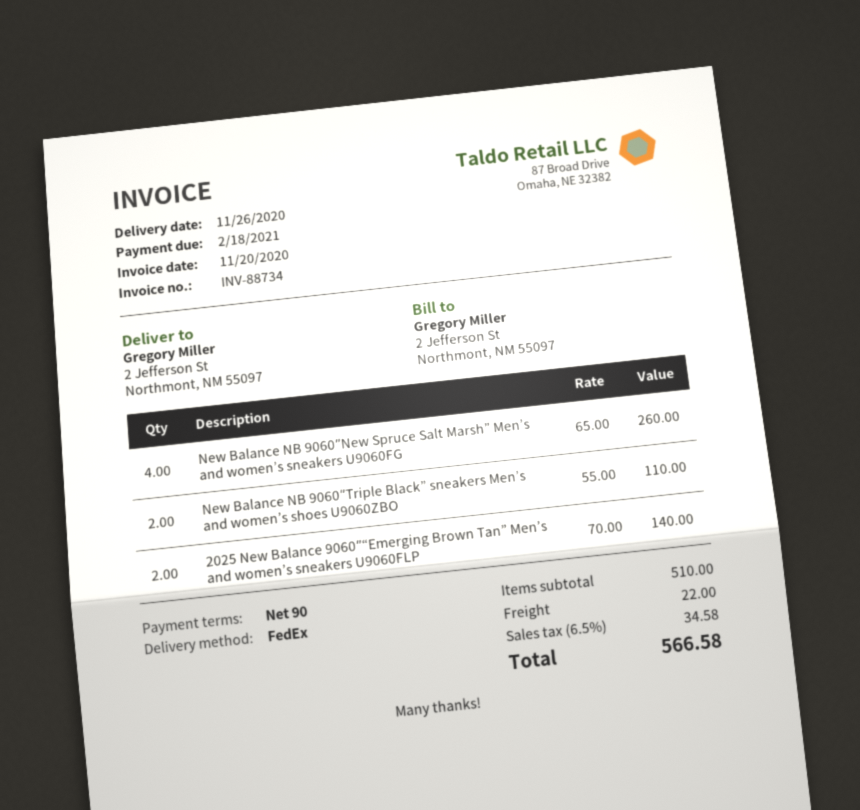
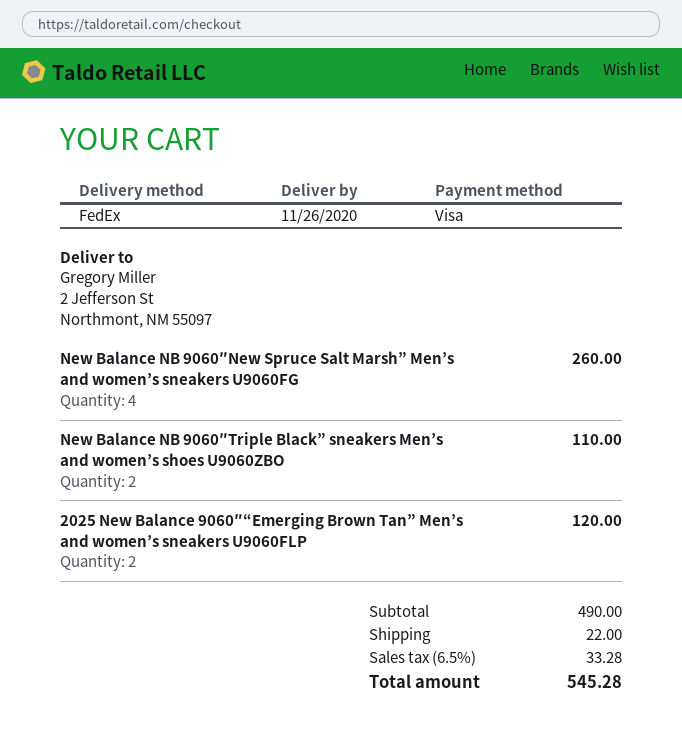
2025 New Balance 9060″“Emerging Brown Tan” Men’s and women’s sneakers U9060FLP: 2 for 140.00 -> 2 for 120.00
subtotal: 510.00 -> 490.00
tax: 6.5% = 34.58 -> 6.5% = 33.28
total: 566.58 -> 545.28

